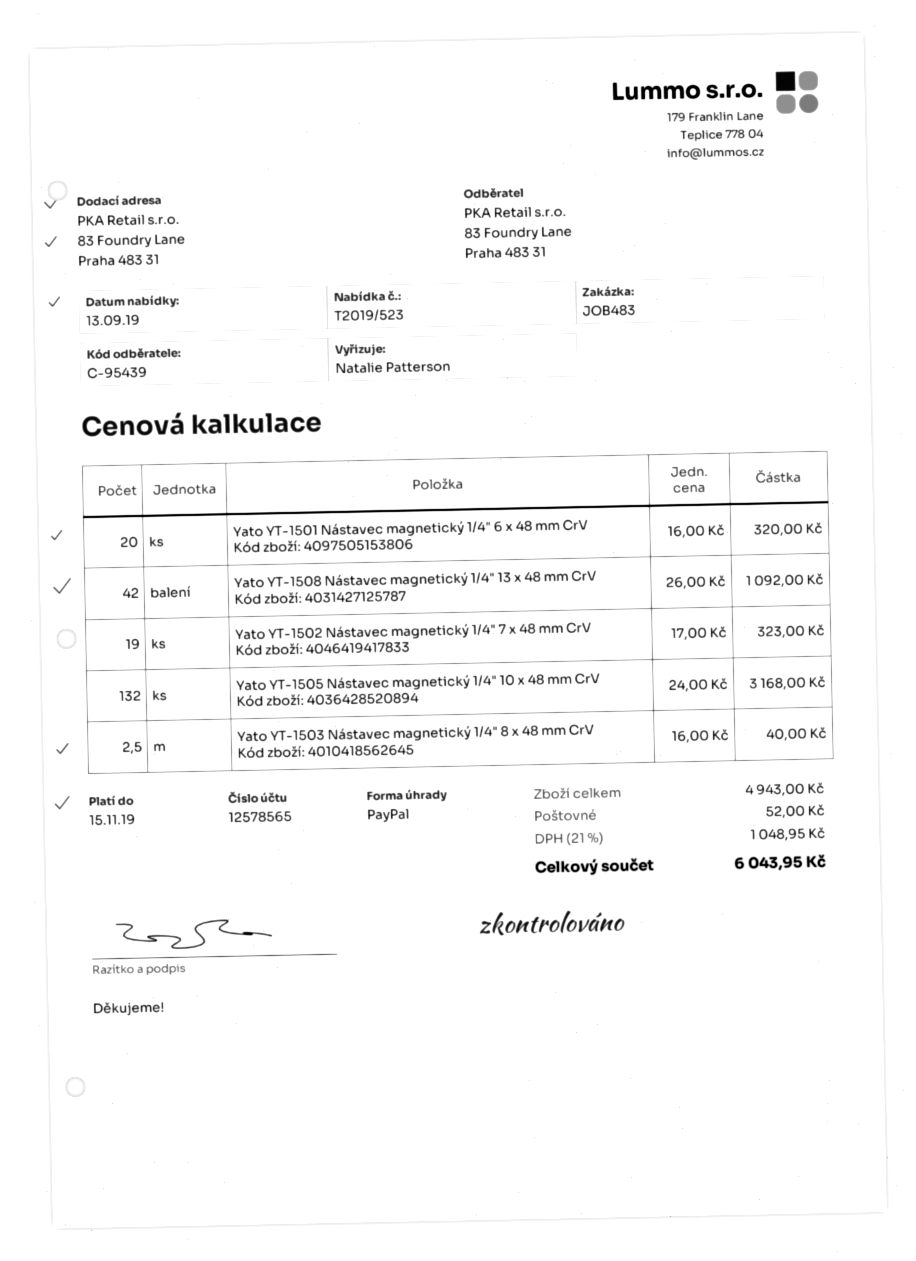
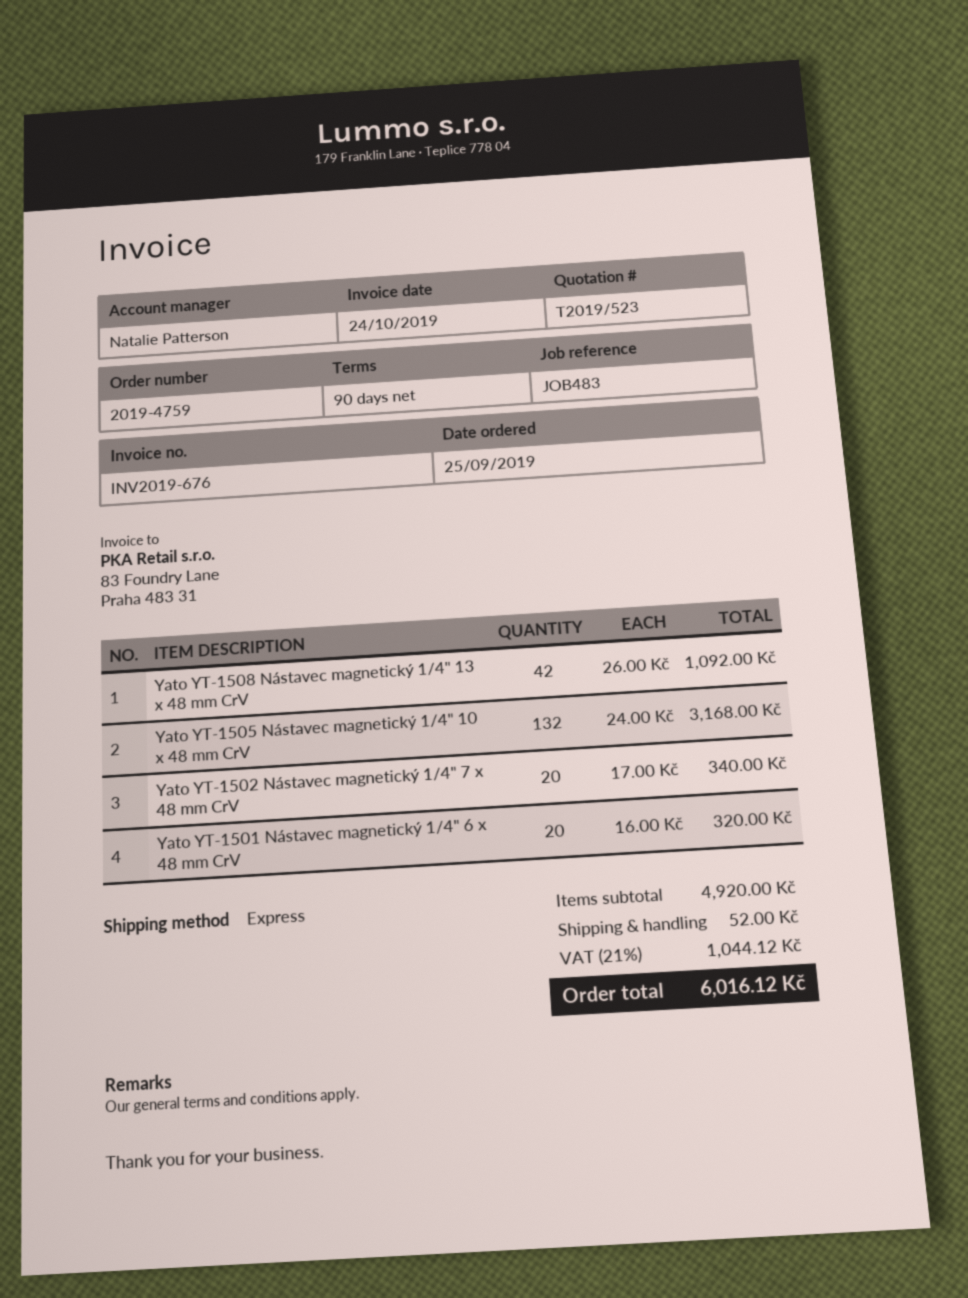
Yato YT-1502 Nástavec magnetický 1/4" 7 x 48 mm CrV: 19 x 17.00 = 323.00 -> 20 x 17.00 = 340.00
Yato YT-1503 Nástavec magnetický 1/4" 8 x 48 mm CrV: 2.5 x 16.00 = 40.00 -> none
subtotal: 4943.00 -> 4920.00
tax: 21% = 1048.95 -> 21% = 1044.12
total: 6043.95 -> 6016.12

